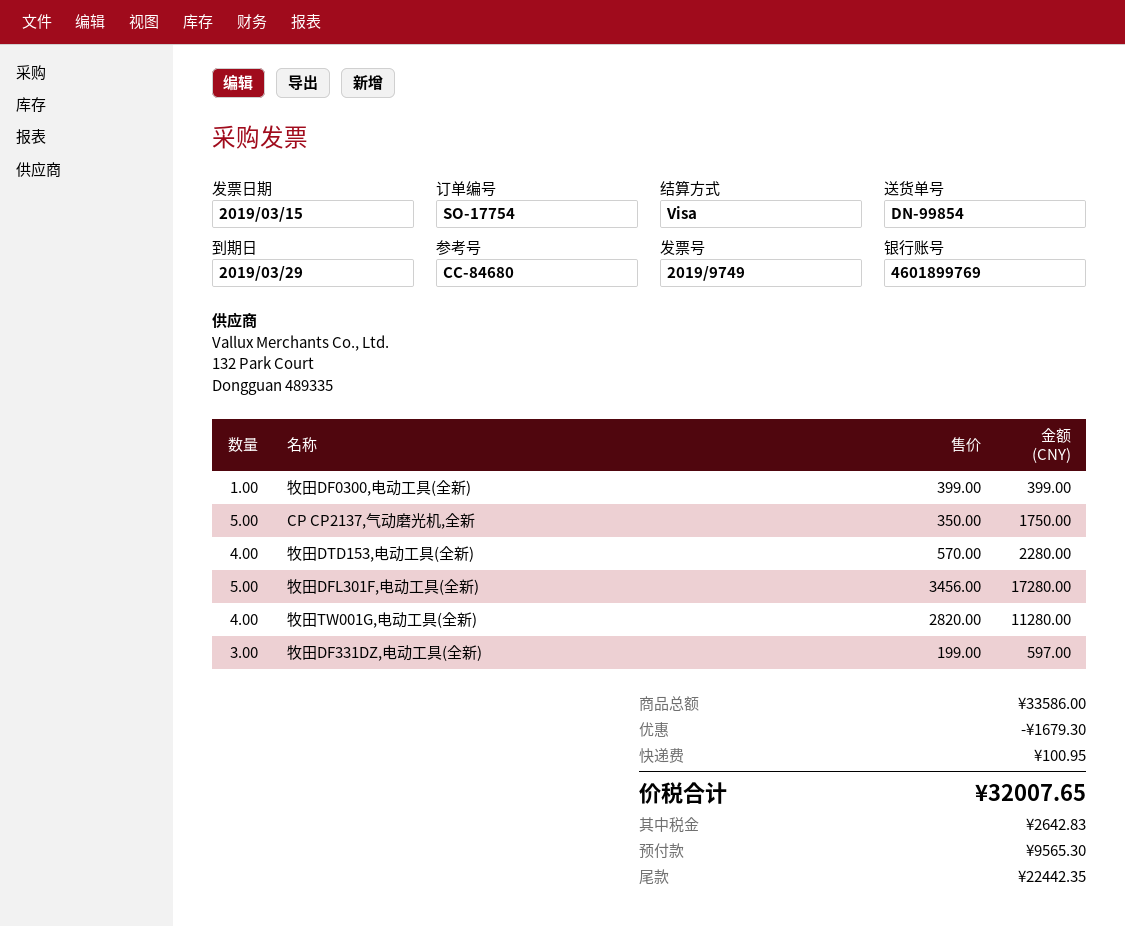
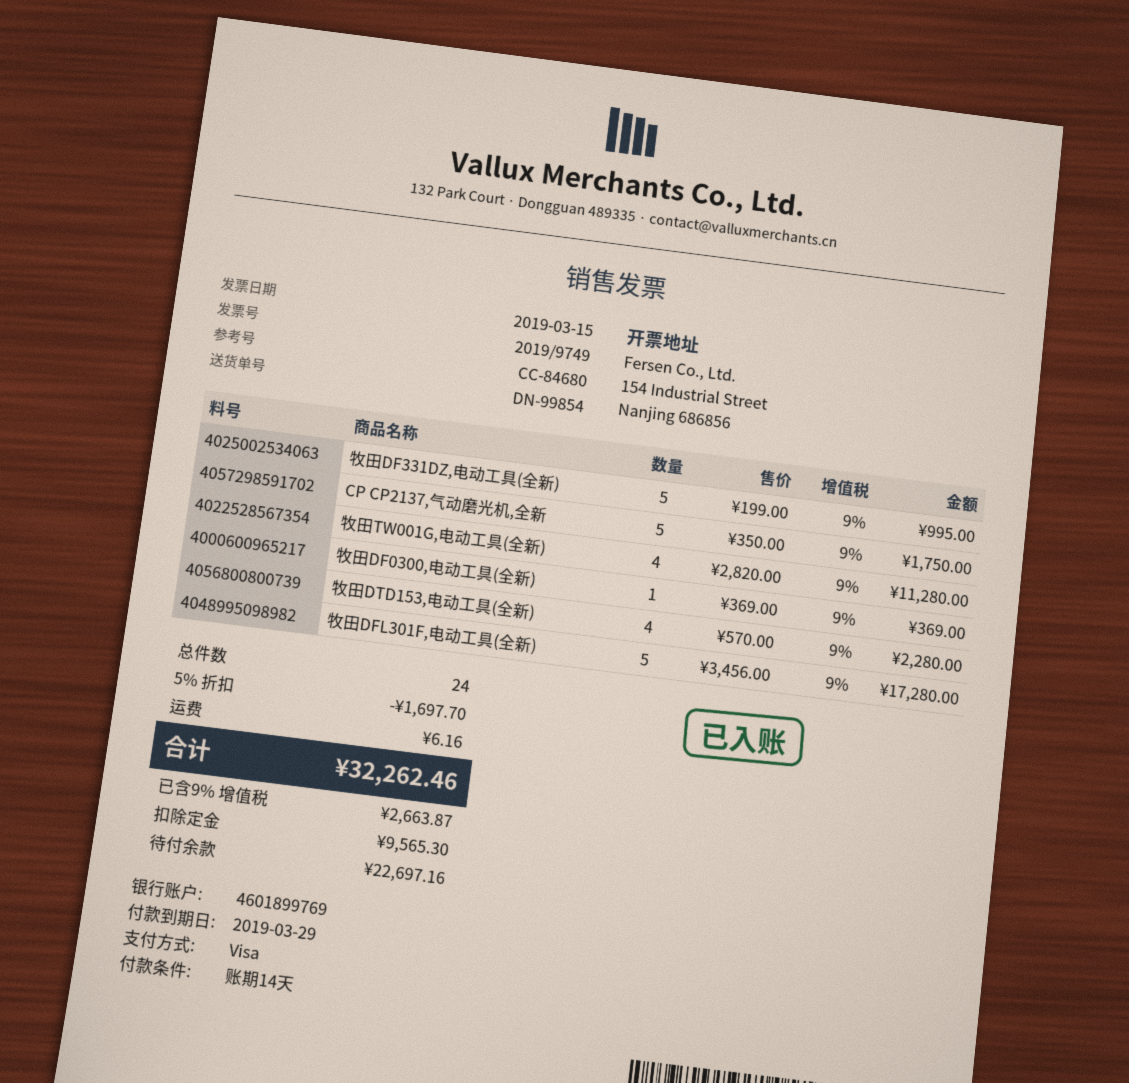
牧田DF0300,电动工具(全新): 1 x 399.00 = 399.00 -> 1 x 369.00 = 369.00
牧田DF331DZ,电动工具(全新): 3 x 199.00 = 597.00 -> 5 x 199.00 = 995.00
discount: 1679.30 -> 1697.70
shipping: 100.95 -> 6.16
tax: 2642.83 -> 2663.87
total: 32007.65 -> 32262.46
balance: 22442.35 -> 22697.16

